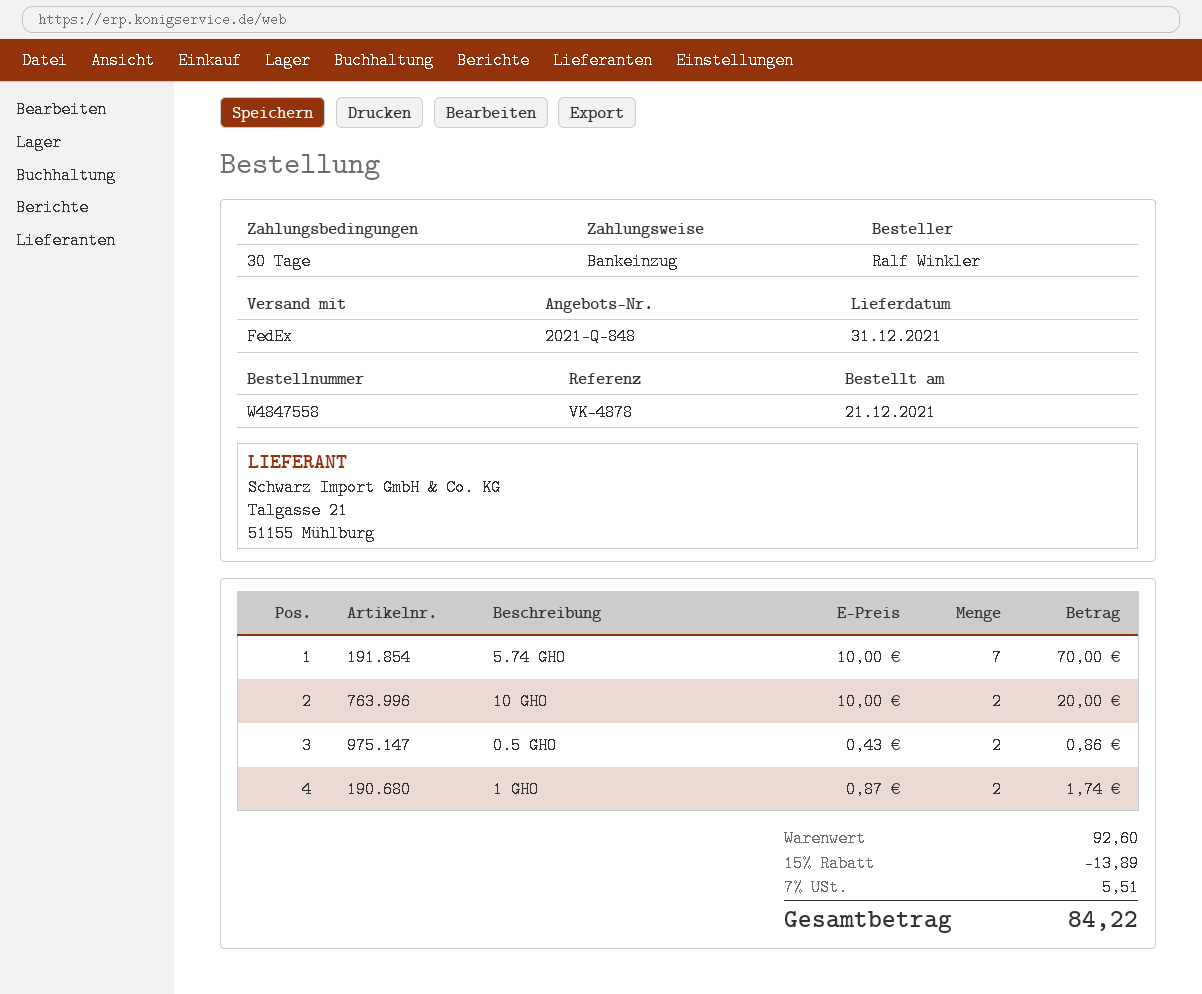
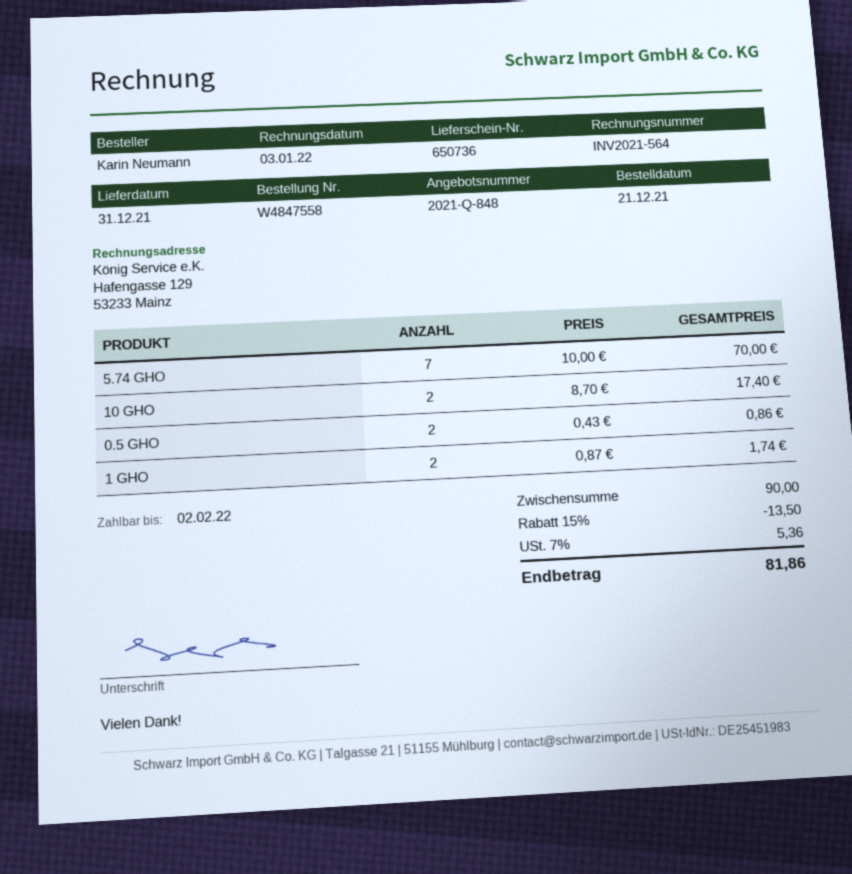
ordered by: Ralf Winkler -> Karin Neumann
10 GHO: 2 x 10.00 = 20.00 -> 2 x 8.70 = 17.40
subtotal: 92.60 -> 90.00
discount: 15% = 13.89 -> 15% = 13.50
tax: 7% = 5.51 -> 7% = 5.36
total: 84.22 -> 81.86

